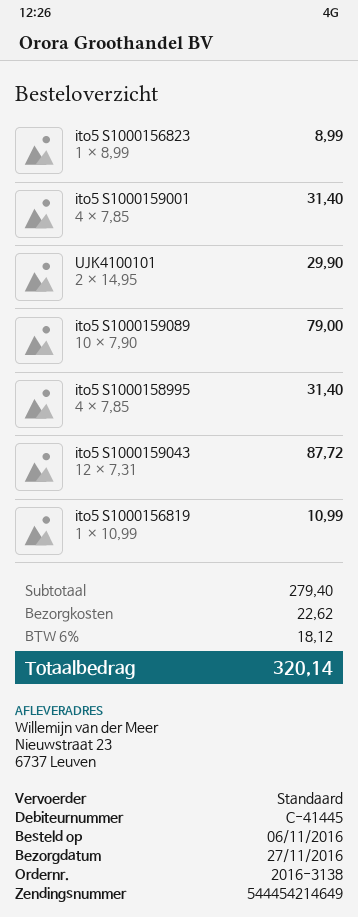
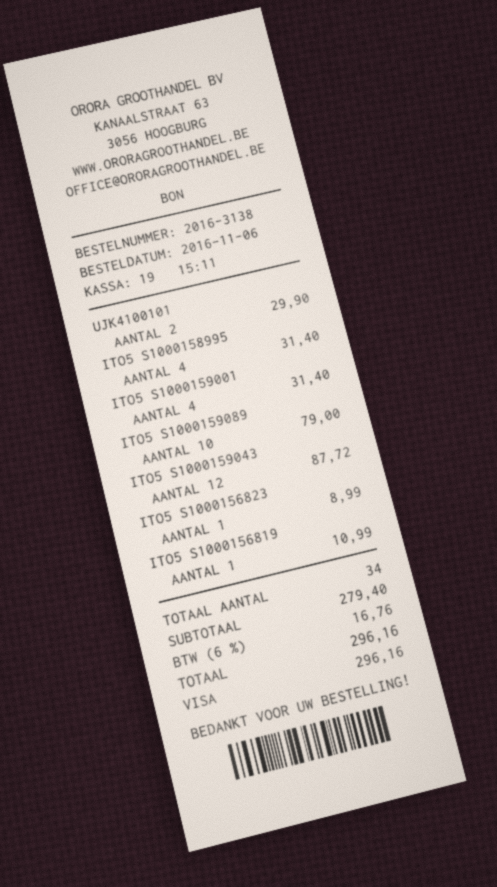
shipping: 22.62 -> none
tax: 6% = 18.12 -> 6% = 16.76
total: 320.14 -> 296.16

